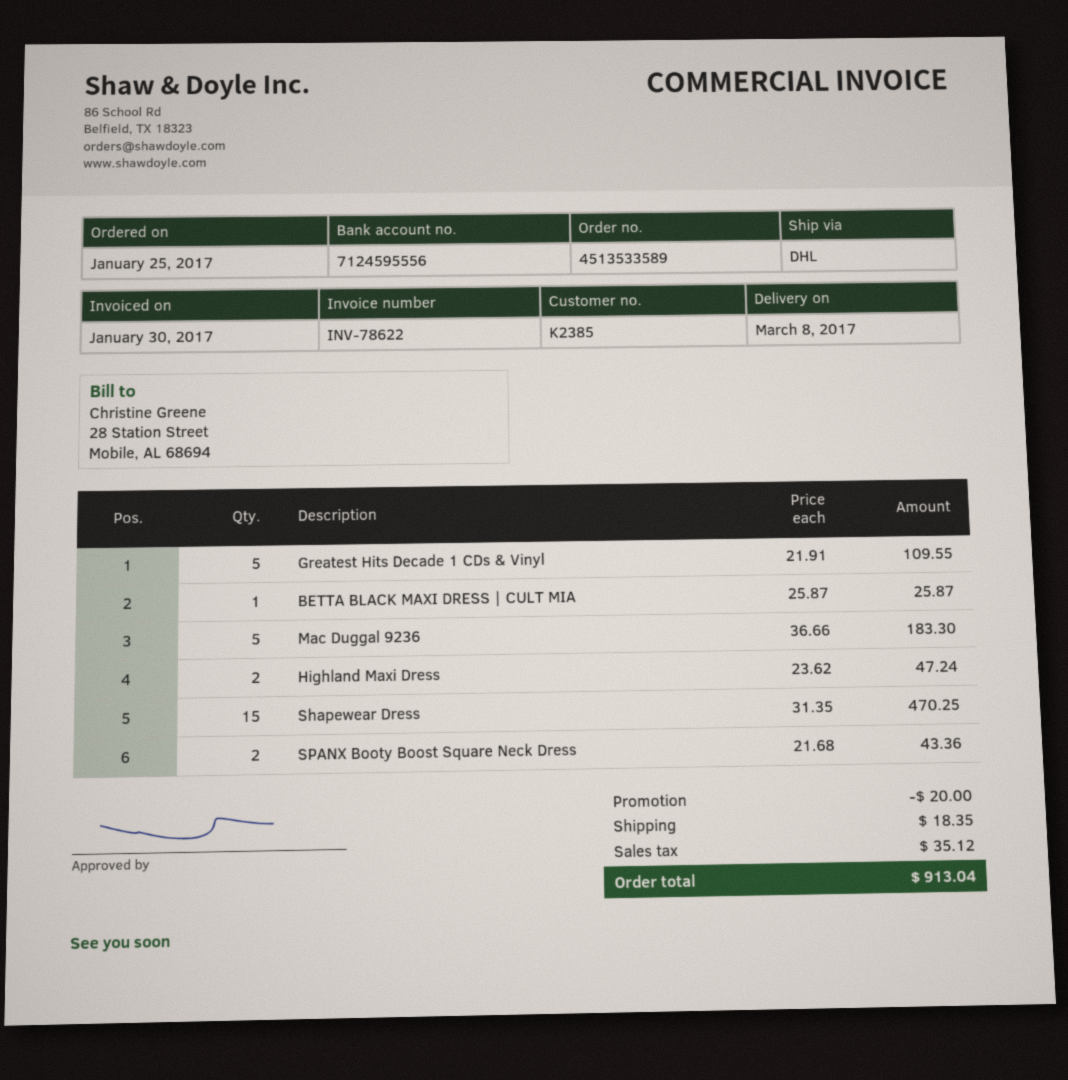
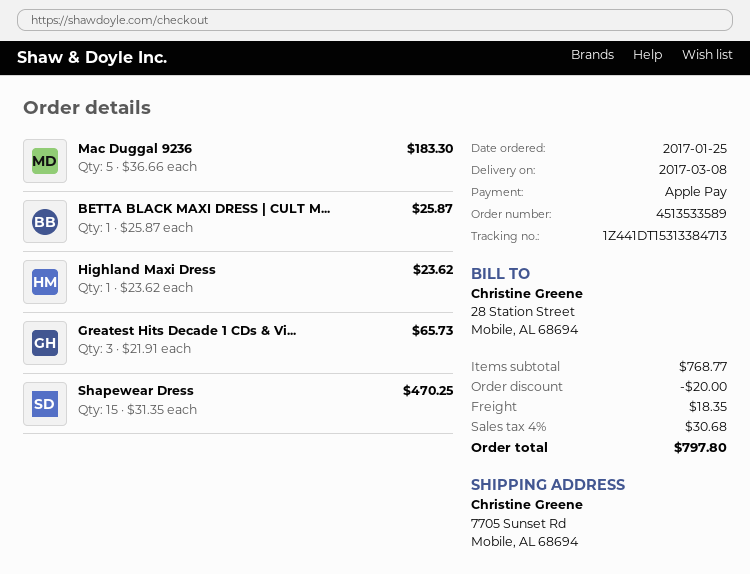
Greatest Hits Decade 1 CDs & Vinyl: 5 x 21.91 = 109.55 -> 3 x 21.91 = 65.73
Highland Maxi Dress: 2 x 23.62 = 47.24 -> 1 x 23.62 = 23.62
SPANX Booty Boost Square Neck Dress: 2 x 21.68 = 43.36 -> none
tax: 35.12 -> 30.68
total: 913.04 -> 797.80

